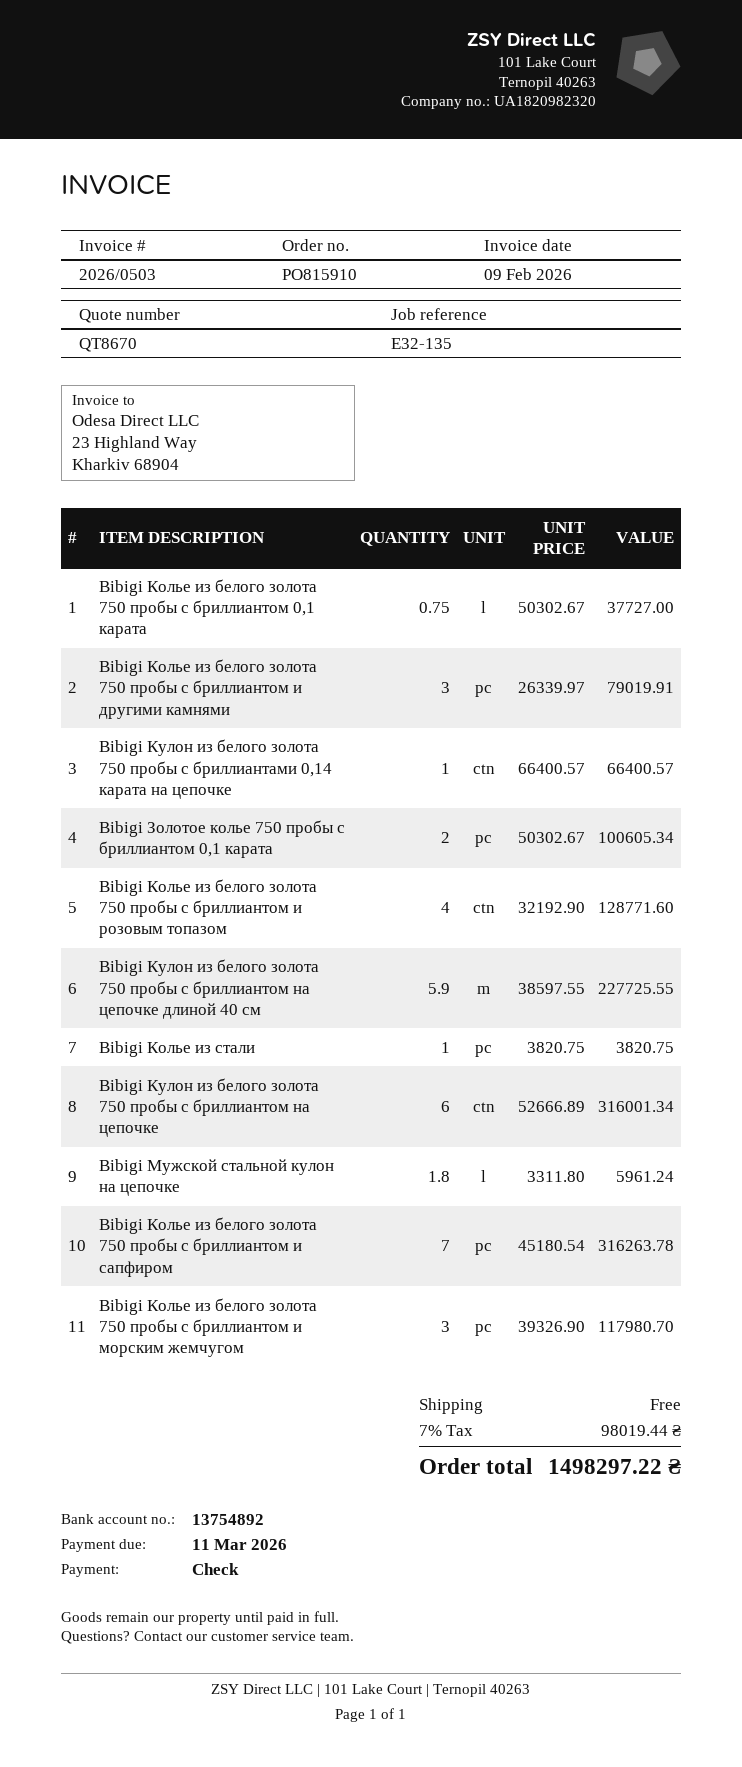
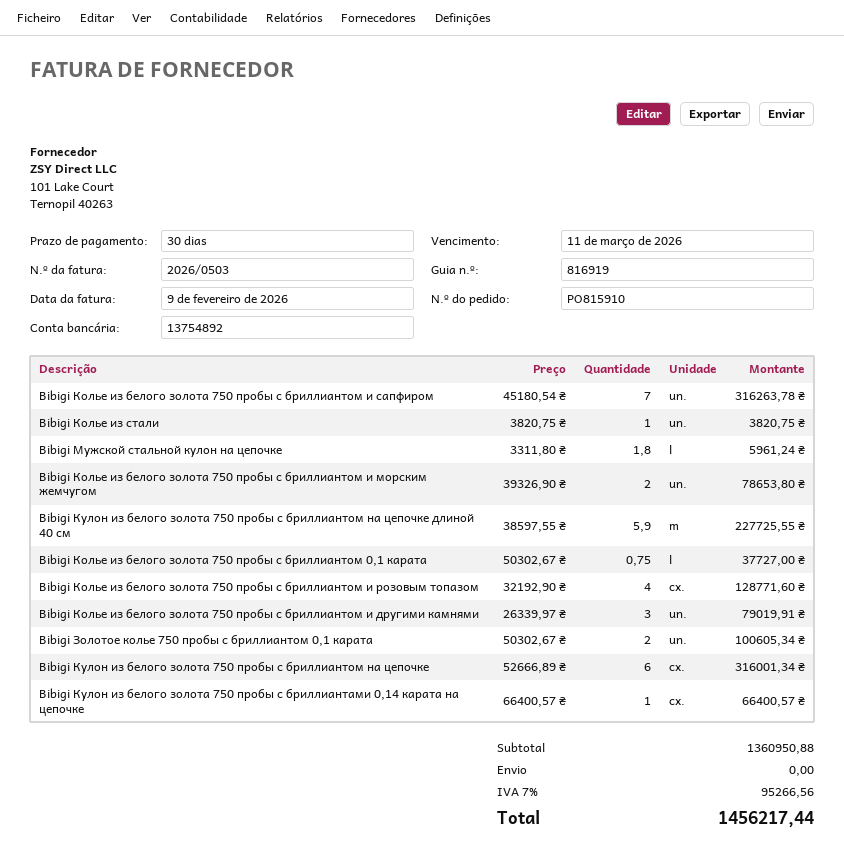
Bibigi Колье из белого золота 750 пробы с бриллиантом и морским жемчугом: 3 x 39326.90 = 117980.70 -> 2 x 39326.90 = 78653.80
tax: 7% = 98019.44 -> 7% = 95266.56
total: 1498297.22 -> 1456217.44

